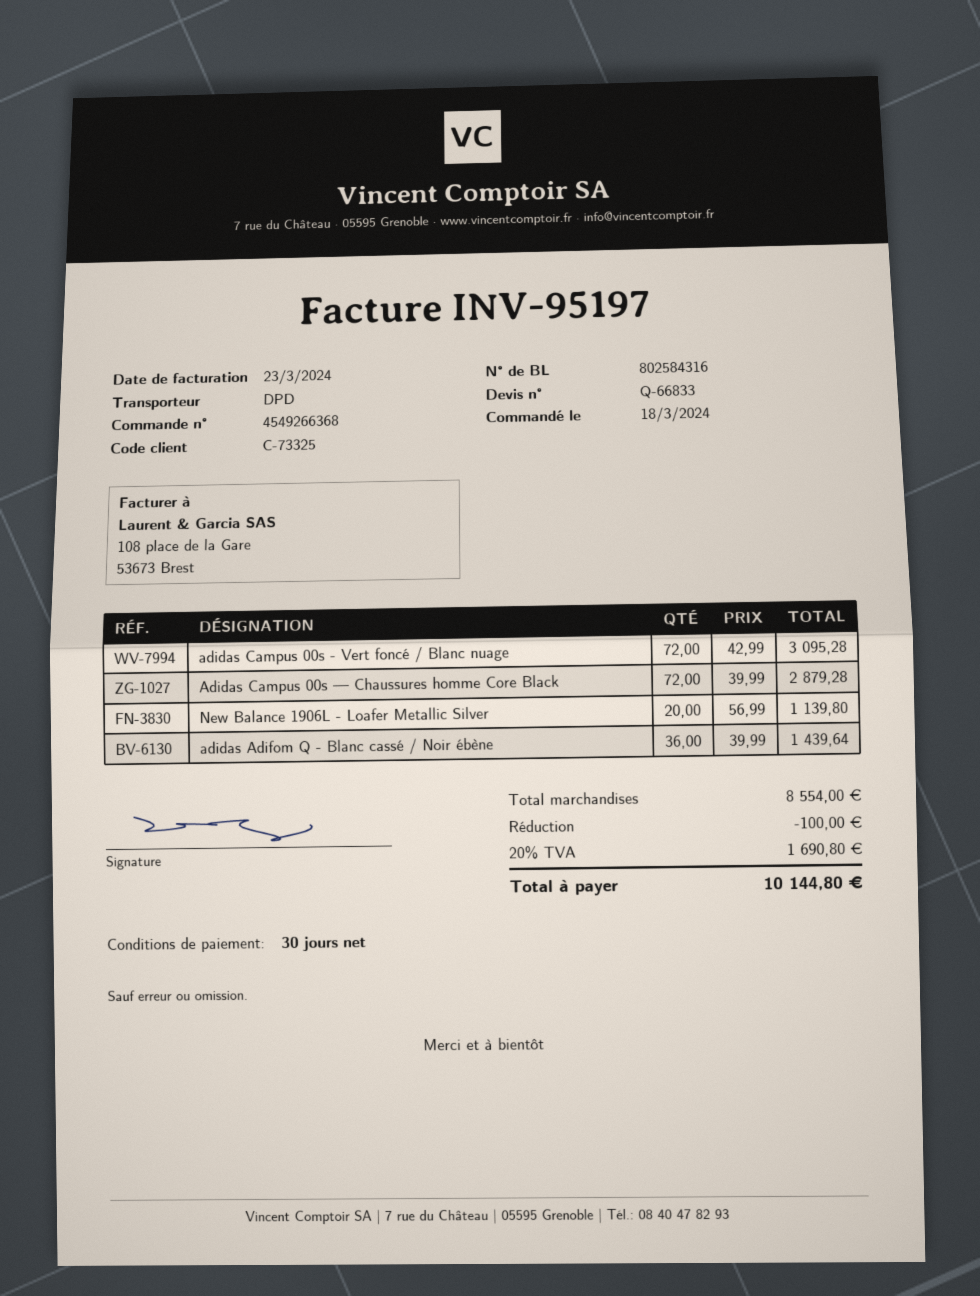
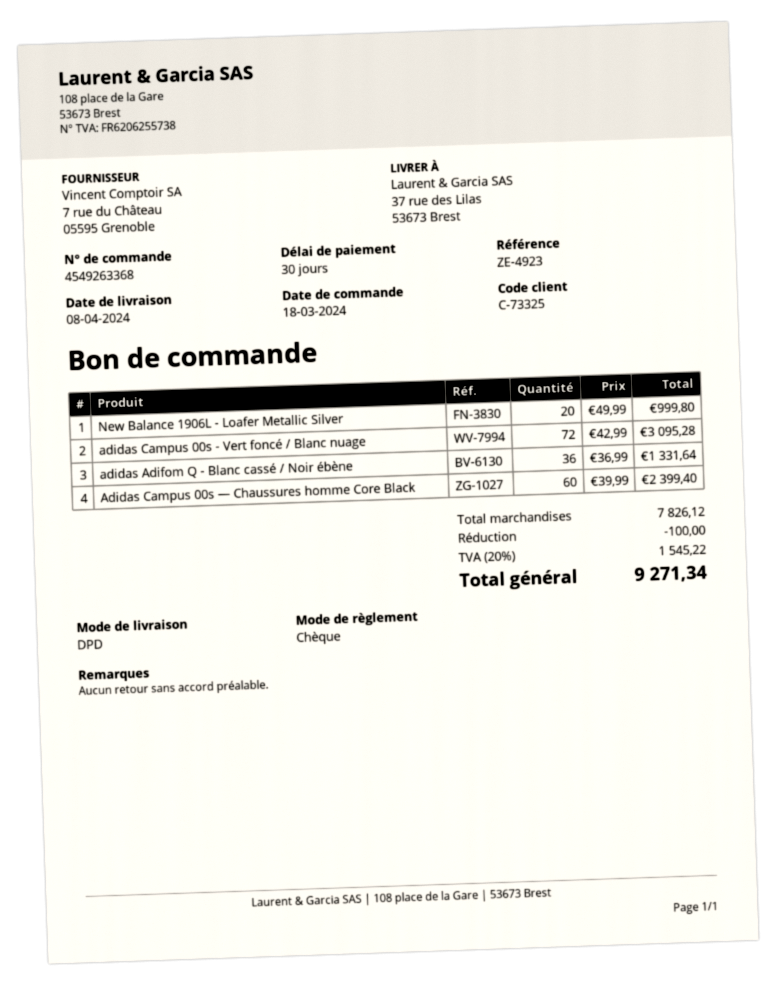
order number: 4549266368 -> 4549263368
Adidas Campus 00s — Chaussures homme Core Black: 72 x 39.99 = 2879.28 -> 60 x 39.99 = 2399.40
New Balance 1906L - Loafer Metallic Silver: 20 x 56.99 = 1139.80 -> 20 x 49.99 = 999.80
adidas Adifom Q - Blanc cassé / Noir ébène: 36 x 39.99 = 1439.64 -> 36 x 36.99 = 1331.64
subtotal: 8554.00 -> 7826.12
tax: 20% = 1690.80 -> 20% = 1545.22
total: 10144.80 -> 9271.34

